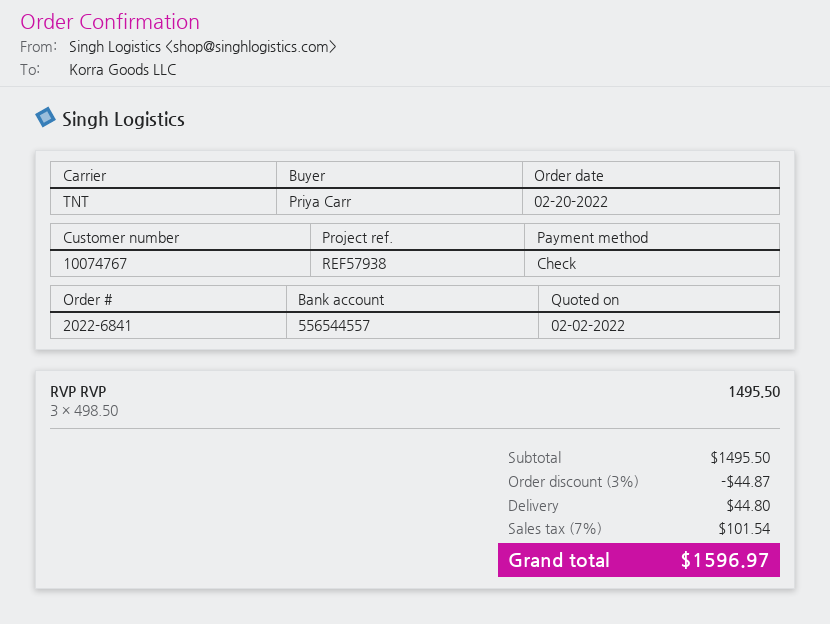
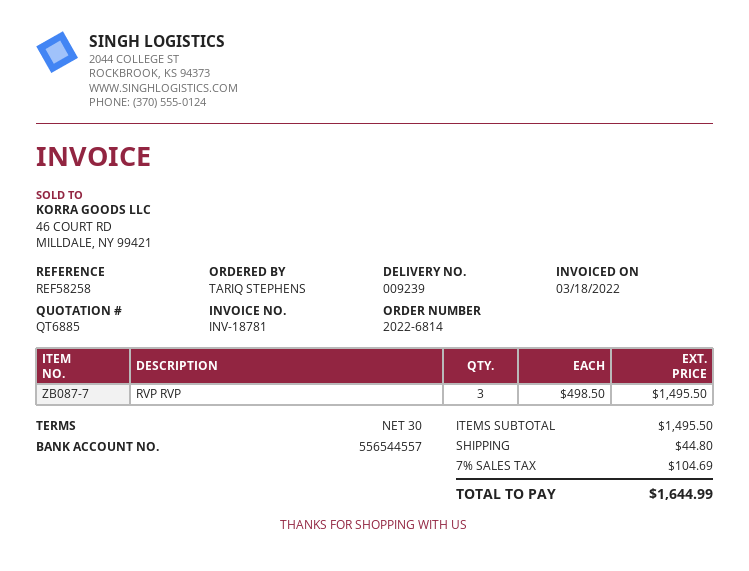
order number: 2022-6841 -> 2022-6814
reference: REF57938 -> REF58258
ordered by: Priya Carr -> TARIQ STEPHENS
discount: 3% = 44.87 -> none
tax: 7% = 101.54 -> 7% = 104.69
total: 1596.97 -> 1644.99

